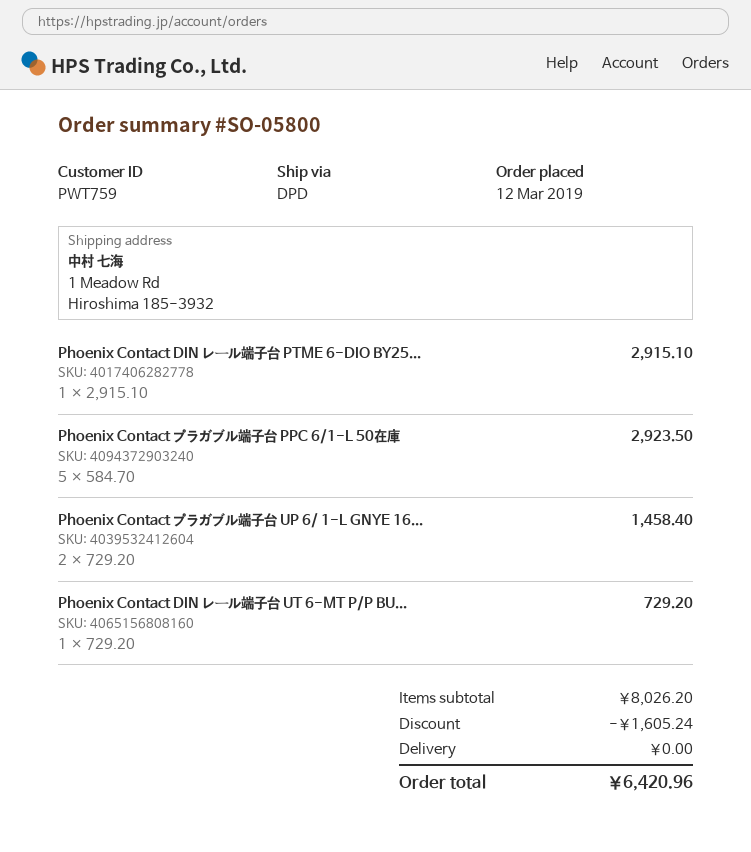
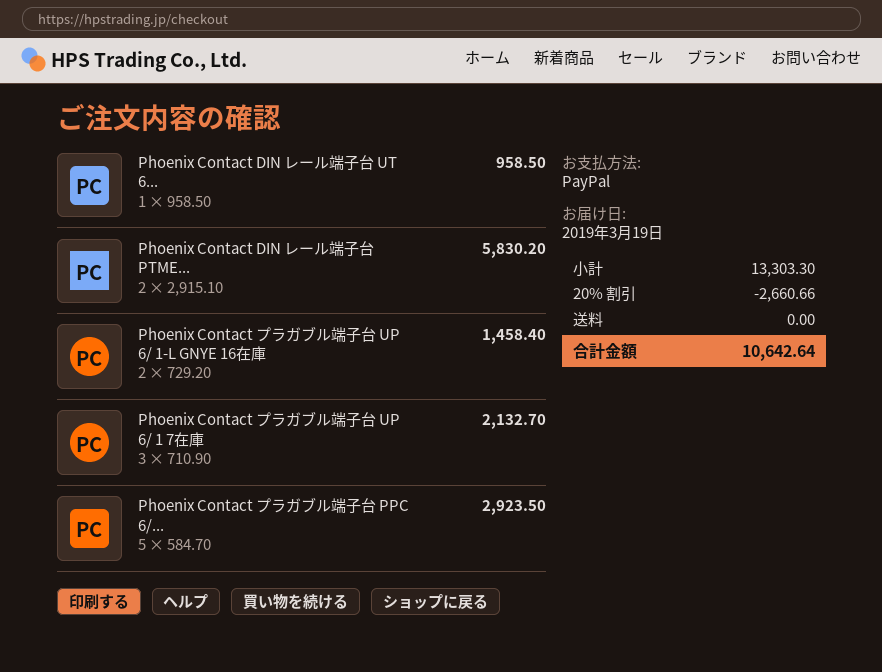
Phoenix Contact DIN レール端子台 PTME 6-DIO BY25...: 1 x 2915.10 = 2915.10 -> 2 x 2915.10 = 5830.20
Phoenix Contact DIN レール端子台 UT 6-MT P/P BU...: 1 x 729.20 = 729.20 -> 1 x 958.50 = 958.50
Phoenix Contact プラガブル端子台 UP 6/ 1 7在庫: none -> 3 x 710.90 = 2132.70
subtotal: 8026.20 -> 13303.30
discount: 1605.24 -> 2660.66
total: 6420.96 -> 10642.64

